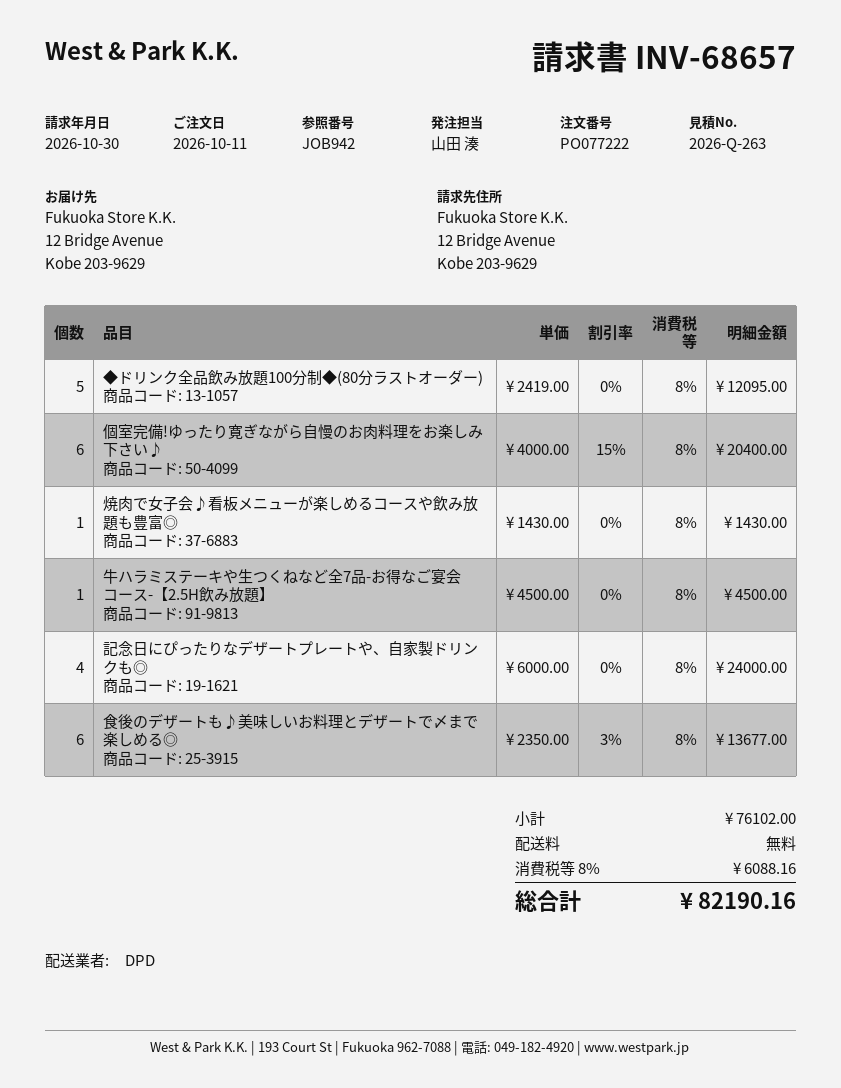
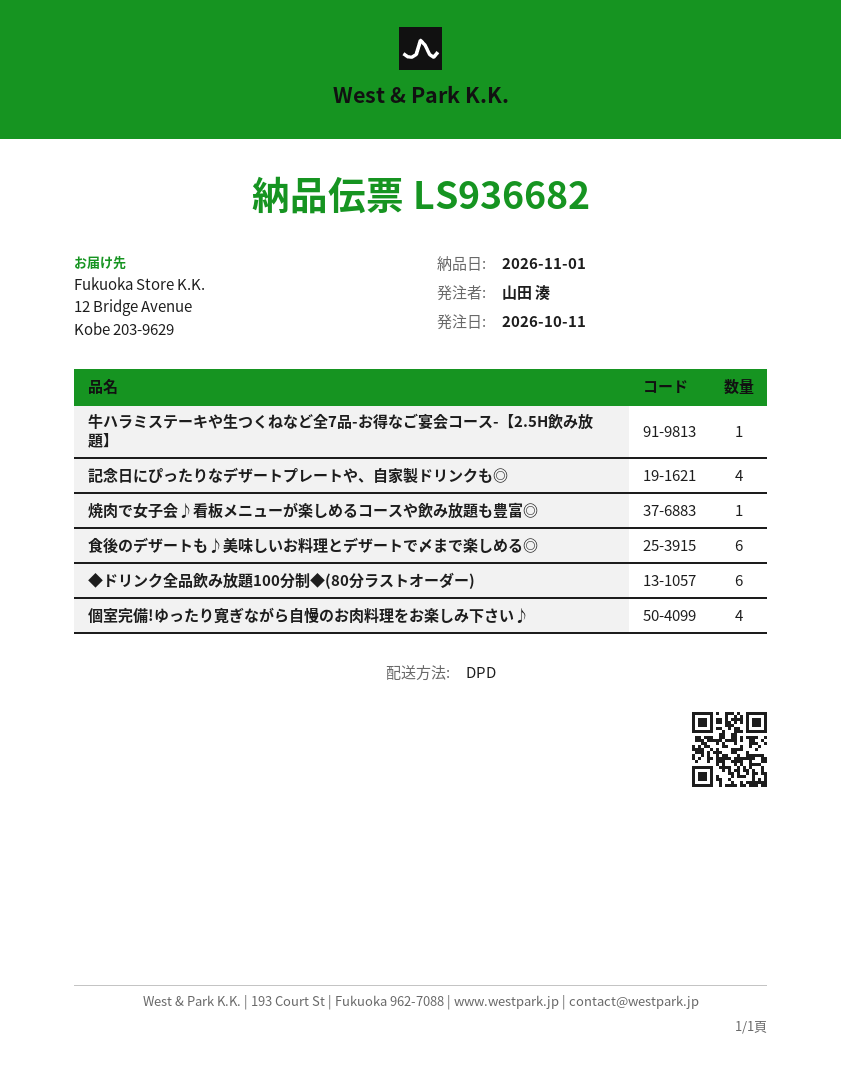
◆ドリンク全品飲み放題100分制◆(80分ラストオーダー): 5 -> 6
個室完備!ゆったり寛ぎながら自慢のお肉料理をお楽しみ下さい♪: 6 -> 4

